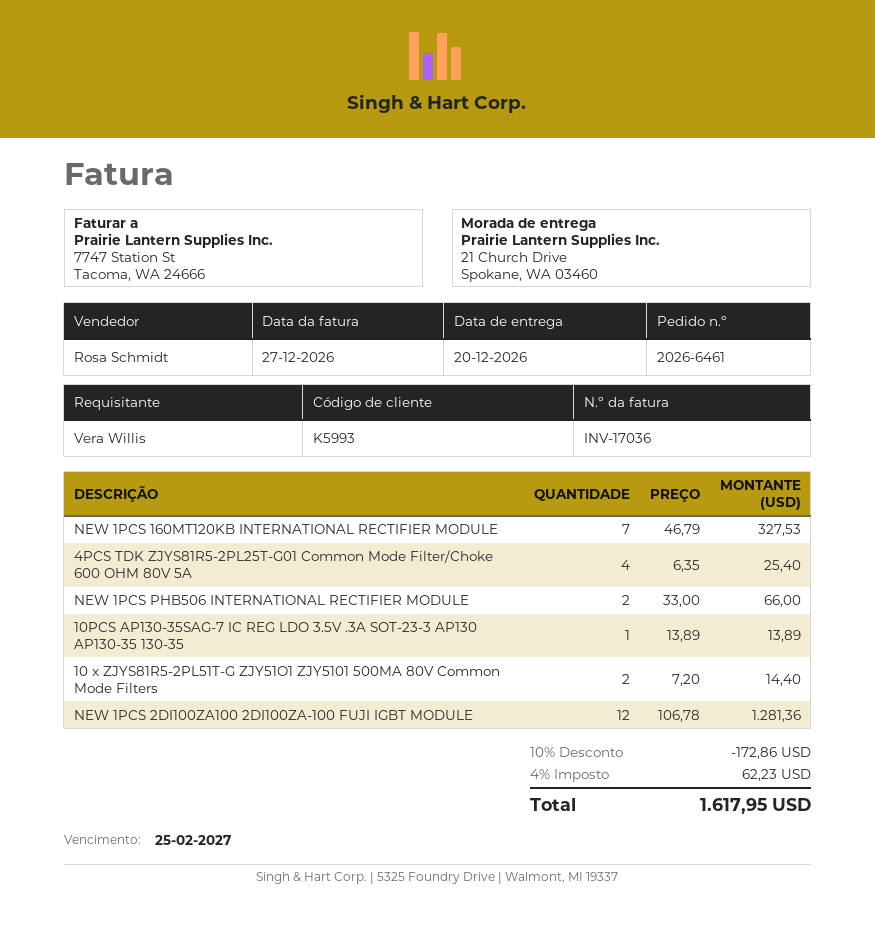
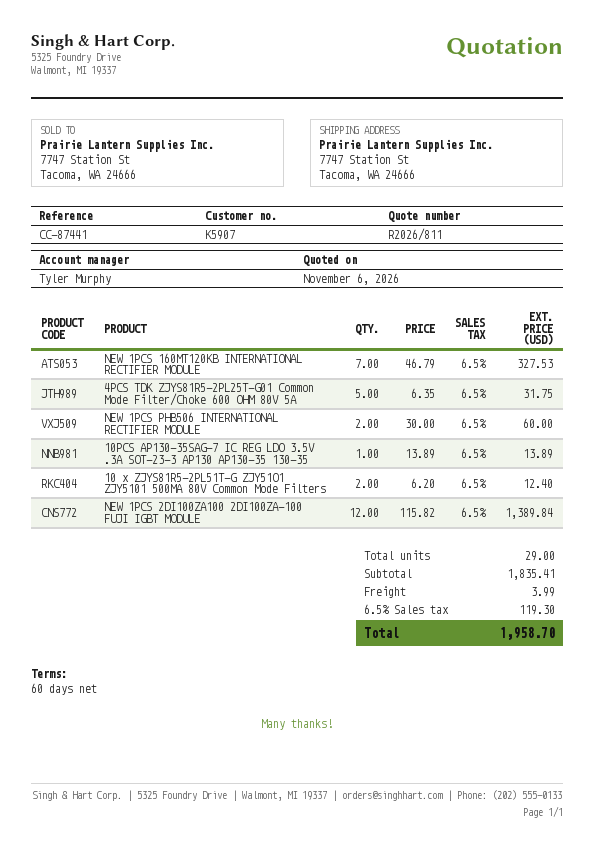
customer number: K5993 -> K5907
sales rep: Rosa Schmidt -> Tyler Murphy
ship to: 21 Church Drive, Spokane, WA 03460 -> 7747 Station St, Tacoma, WA 24666
4PCS TDK ZJYS81R5-2PL25T-G01 Common Mode Filter/Choke 600 OHM 80V 5A: 4 x 6.35 = 25.40 -> 5 x 6.35 = 31.75
NEW 1PCS PHB506 INTERNATIONAL RECTIFIER MODULE: 2 x 33.00 = 66.00 -> 2 x 30.00 = 60.00
10 x ZJYS81R5-2PL51T-G ZJY51O1 ZJY5101 500MA 80V Common Mode Filters: 2 x 7.20 = 14.40 -> 2 x 6.20 = 12.40
NEW 1PCS 2DI100ZA100 2DI100ZA-100 FUJI IGBT MODULE: 12 x 106.78 = 1281.36 -> 12 x 115.82 = 1389.84
discount: 10% = 172.86 -> none
shipping: none -> 3.99
tax: 4% = 62.23 -> 6.5% = 119.30
total: 1617.95 -> 1958.70

